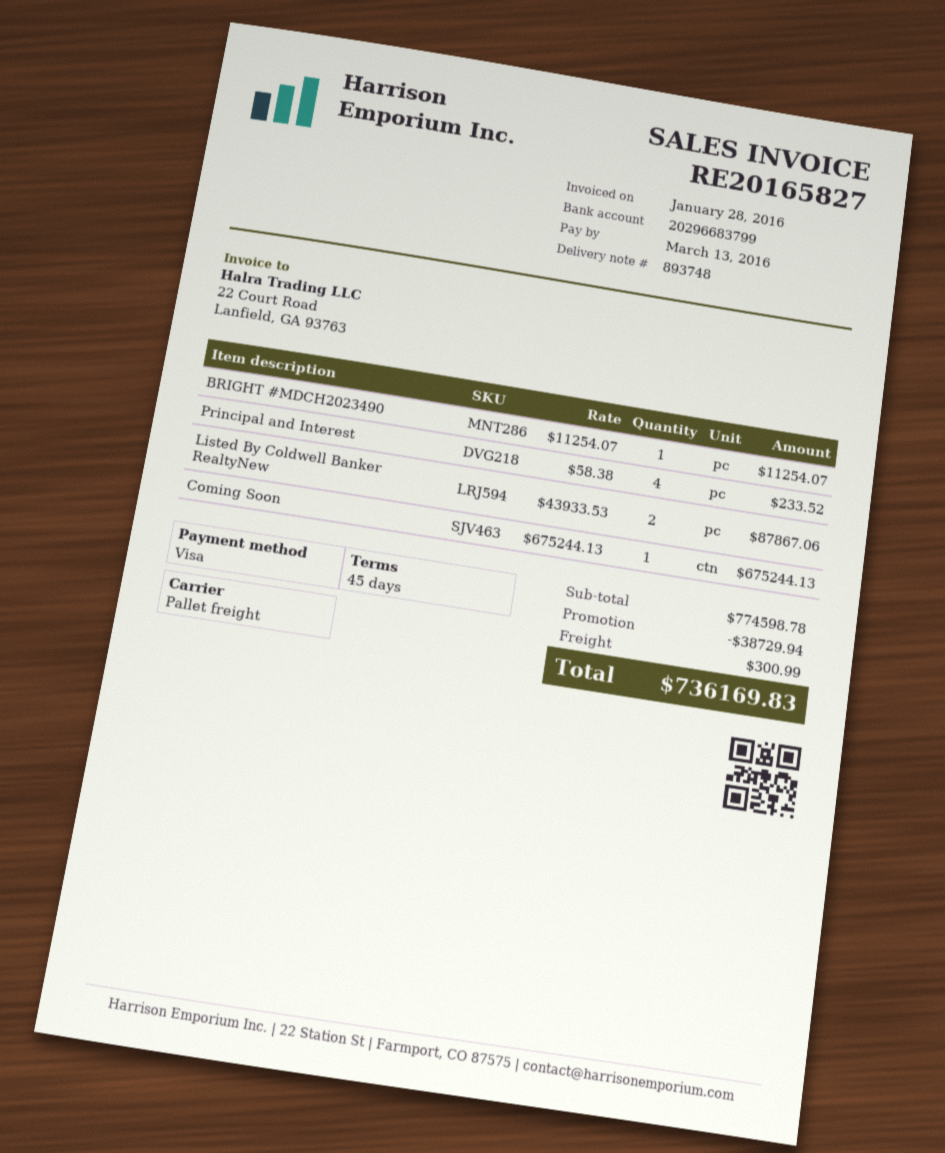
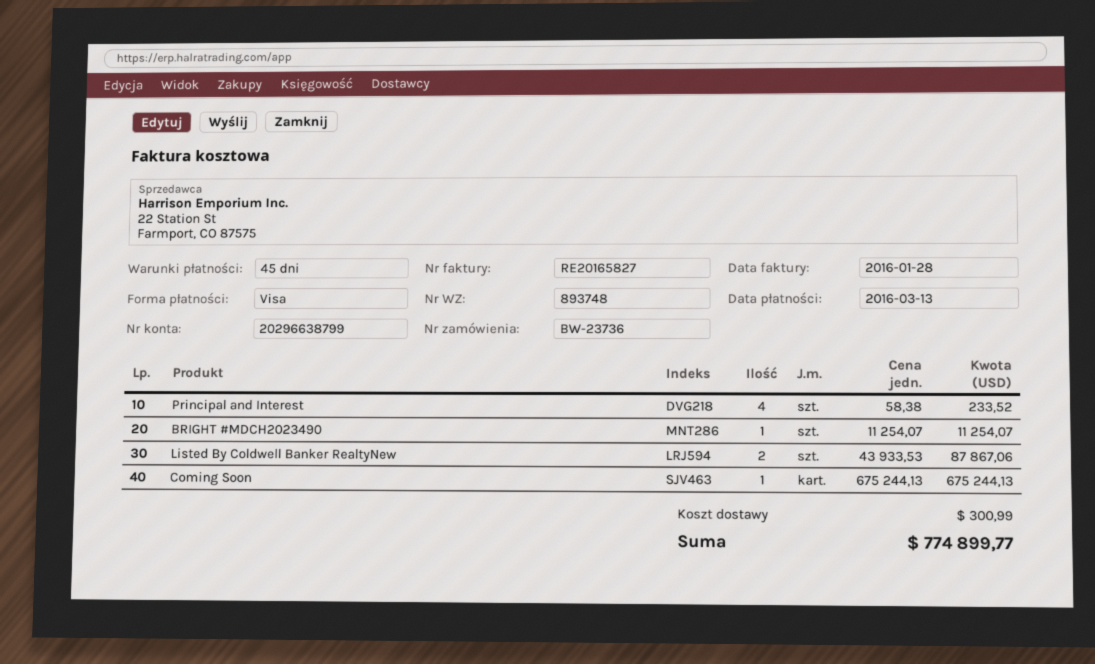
bank account: 20296683799 -> 20296638799
discount: 38729.94 -> none
total: 736169.83 -> 774899.77

